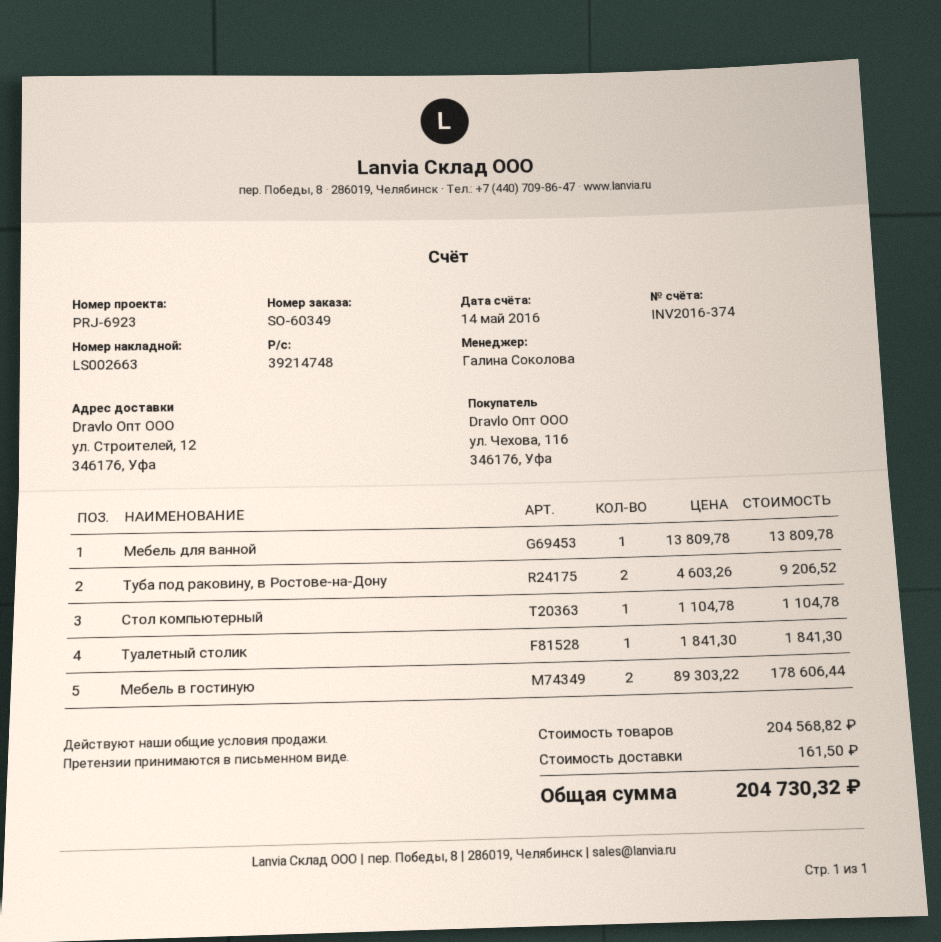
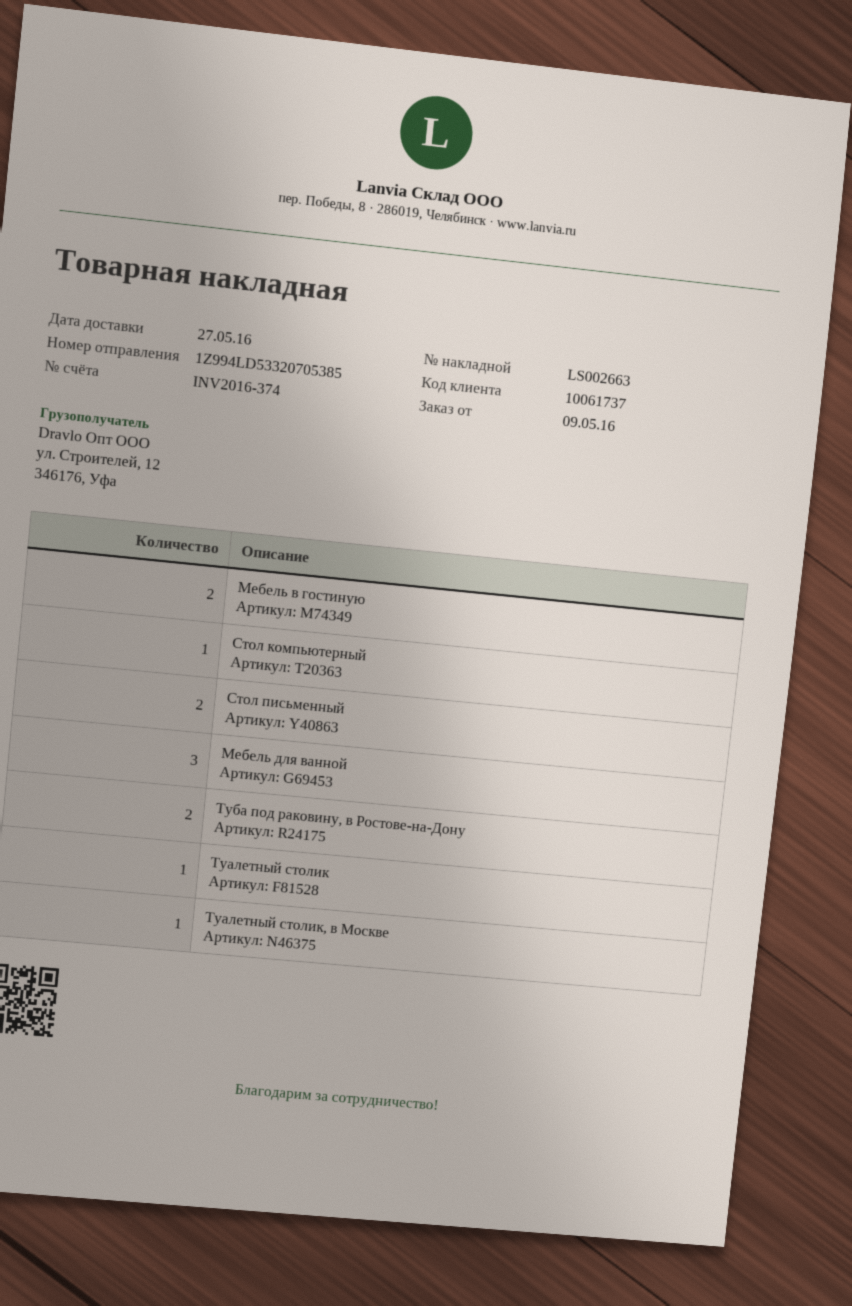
Мебель для ванной: 1 -> 3
Стол письменный: none -> 2
Туалетный столик, в Москве: none -> 1

